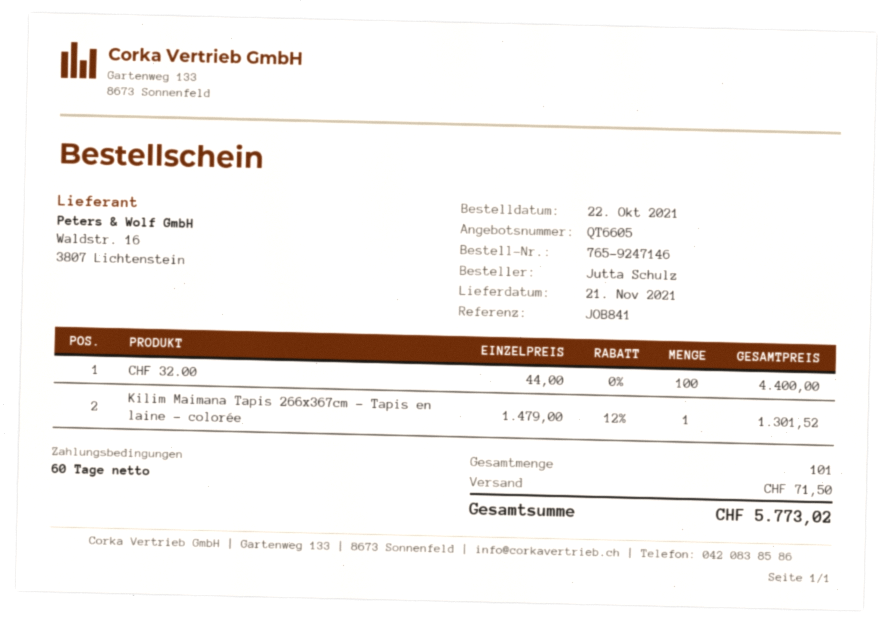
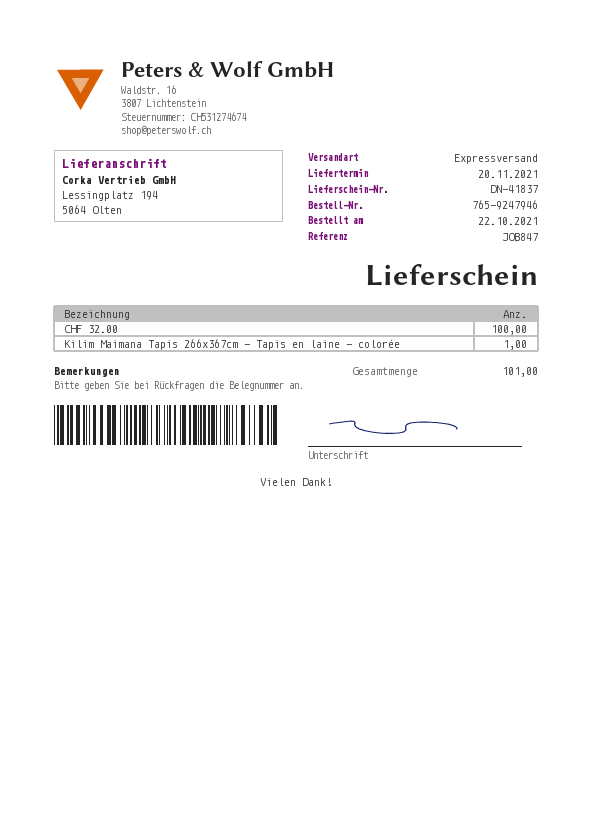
order number: 765-9247146 -> 765-9247946
delivery date: 2021-11-21 -> 2021-11-20
reference: JOB841 -> JOB847

